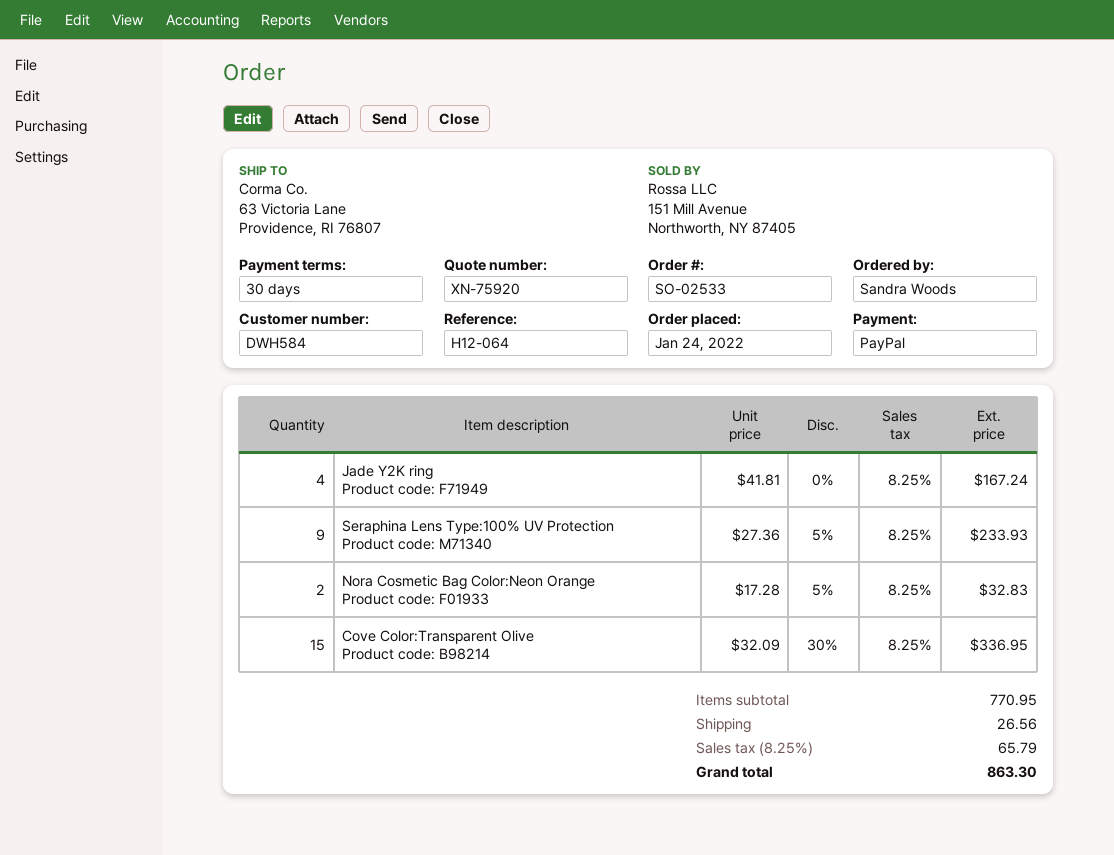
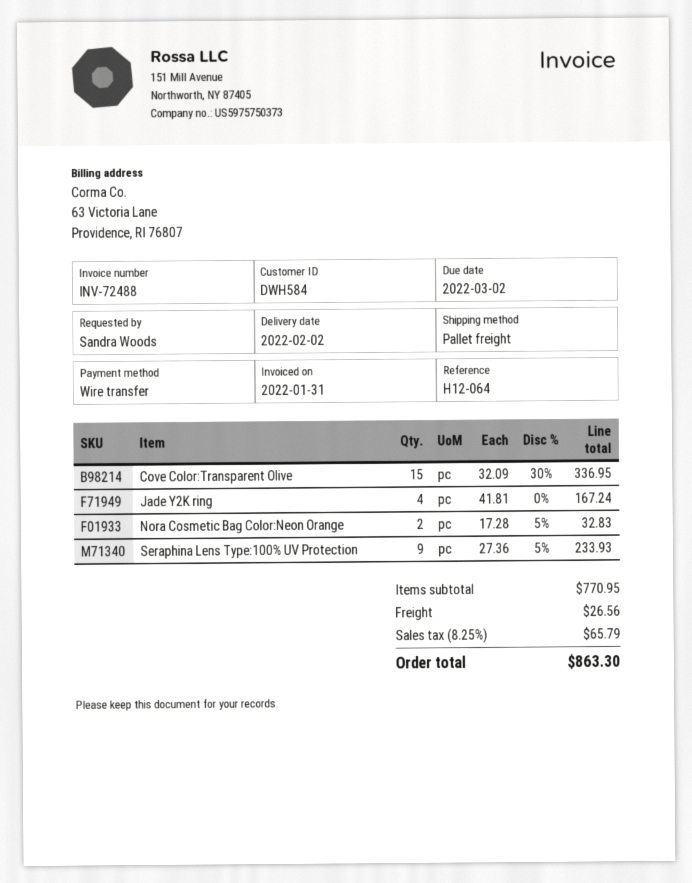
payment method: PayPal -> bank transfer

